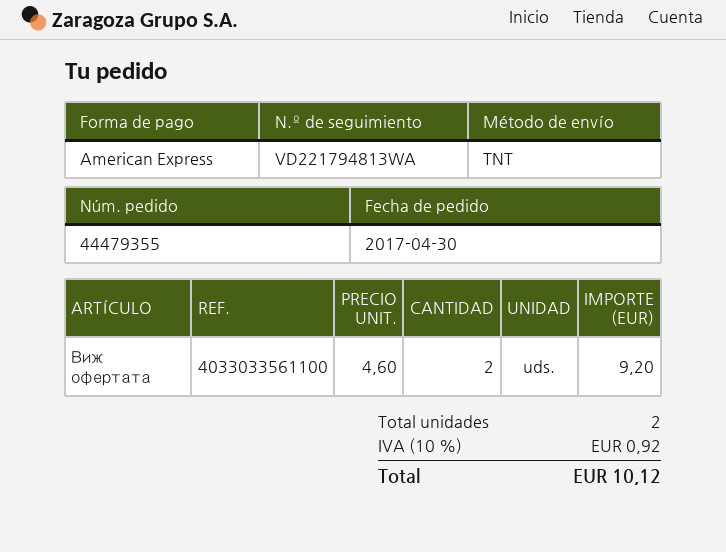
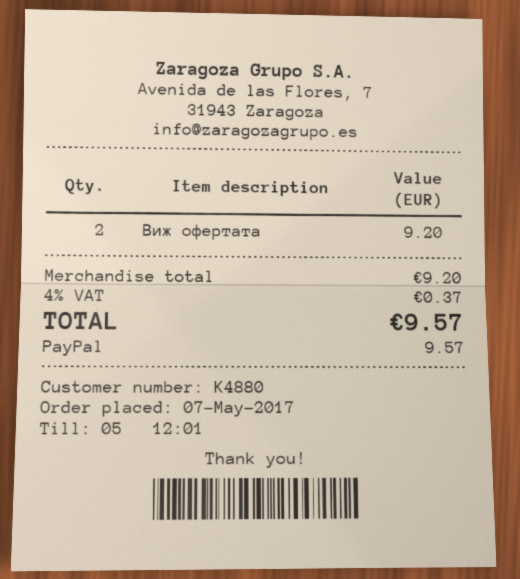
order date: 2017-04-30 -> 2017-05-07
payment method: American Express -> PayPal
tax: 10% = 0.92 -> 4% = 0.37
total: 10.12 -> 9.57

